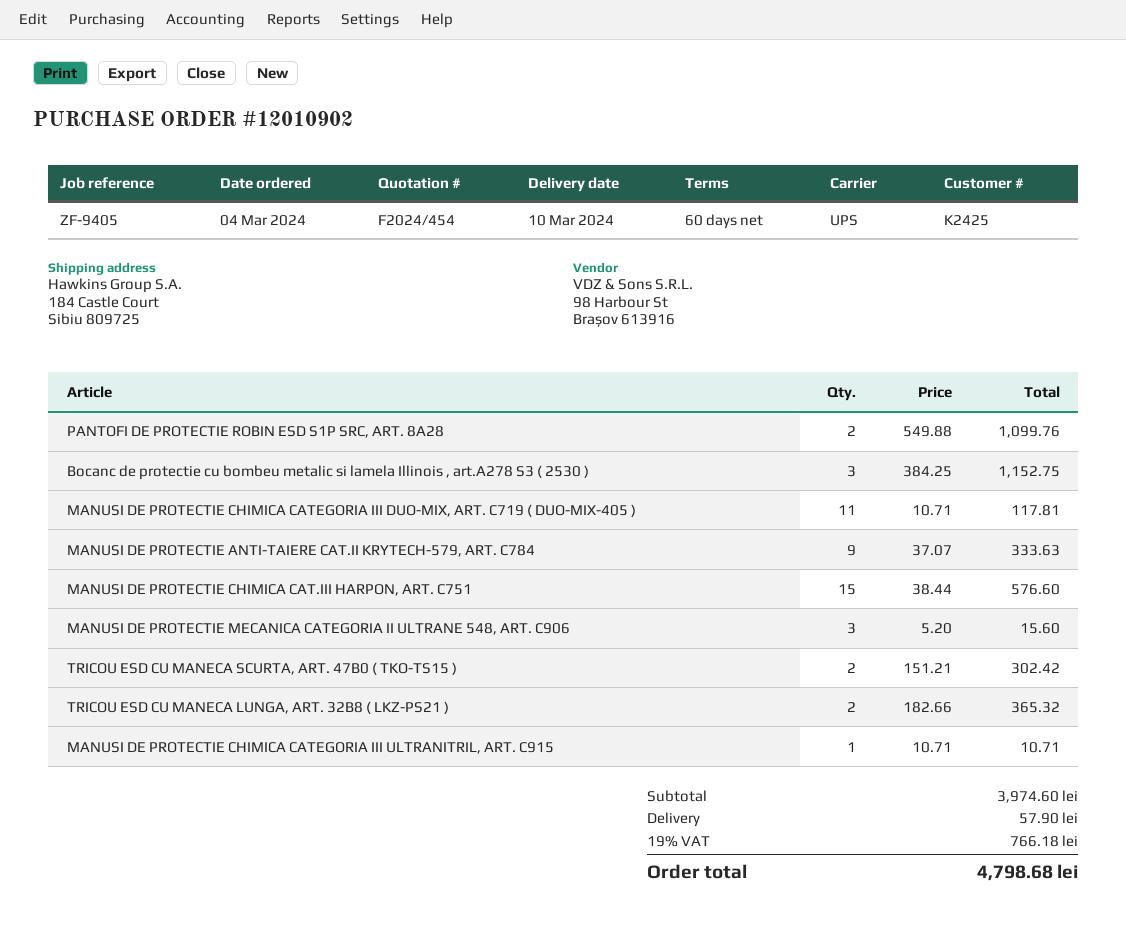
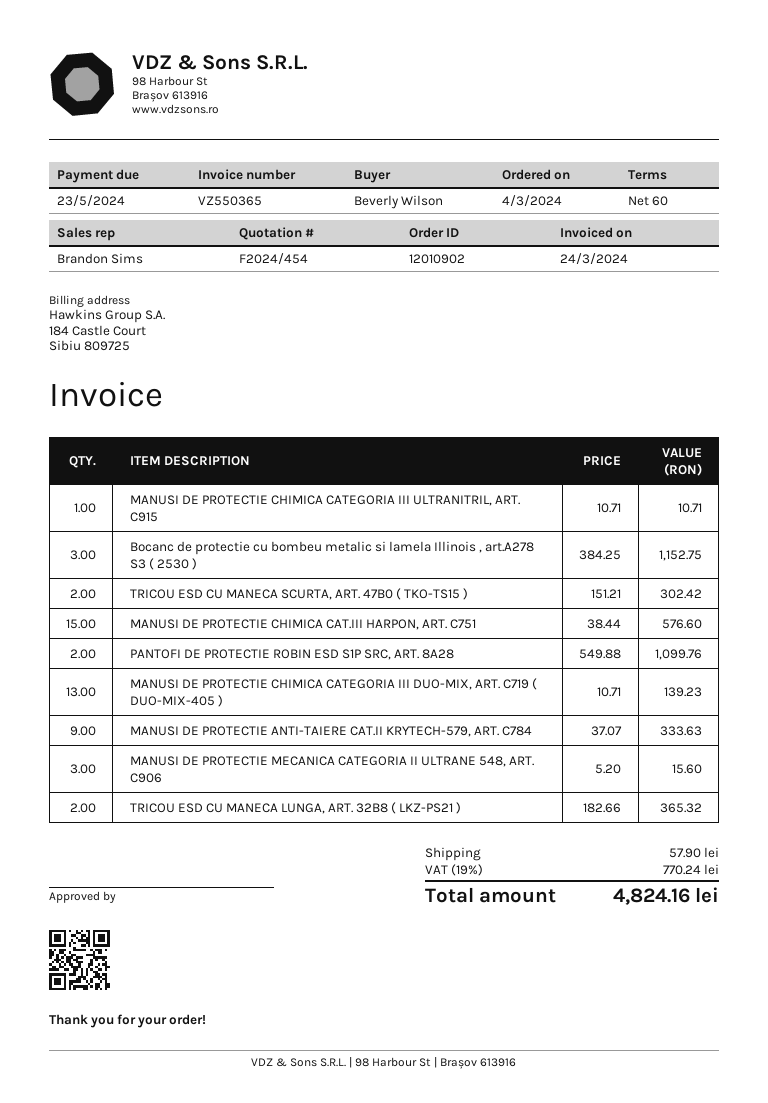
MANUSI DE PROTECTIE CHIMICA CATEGORIA III DUO-MIX, ART. C719 ( DUO-MIX-405 ): 11 x 10.71 = 117.81 -> 13 x 10.71 = 139.23
tax: 19% = 766.18 -> 19% = 770.24
total: 4798.68 -> 4824.16

